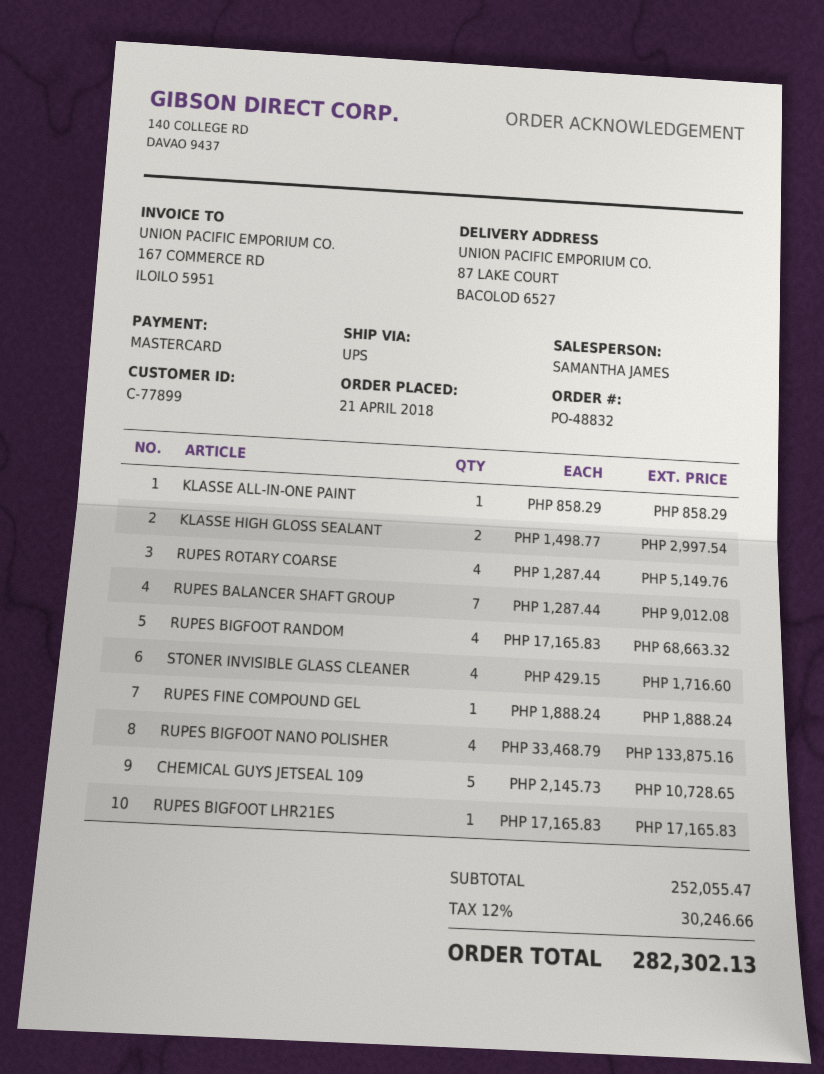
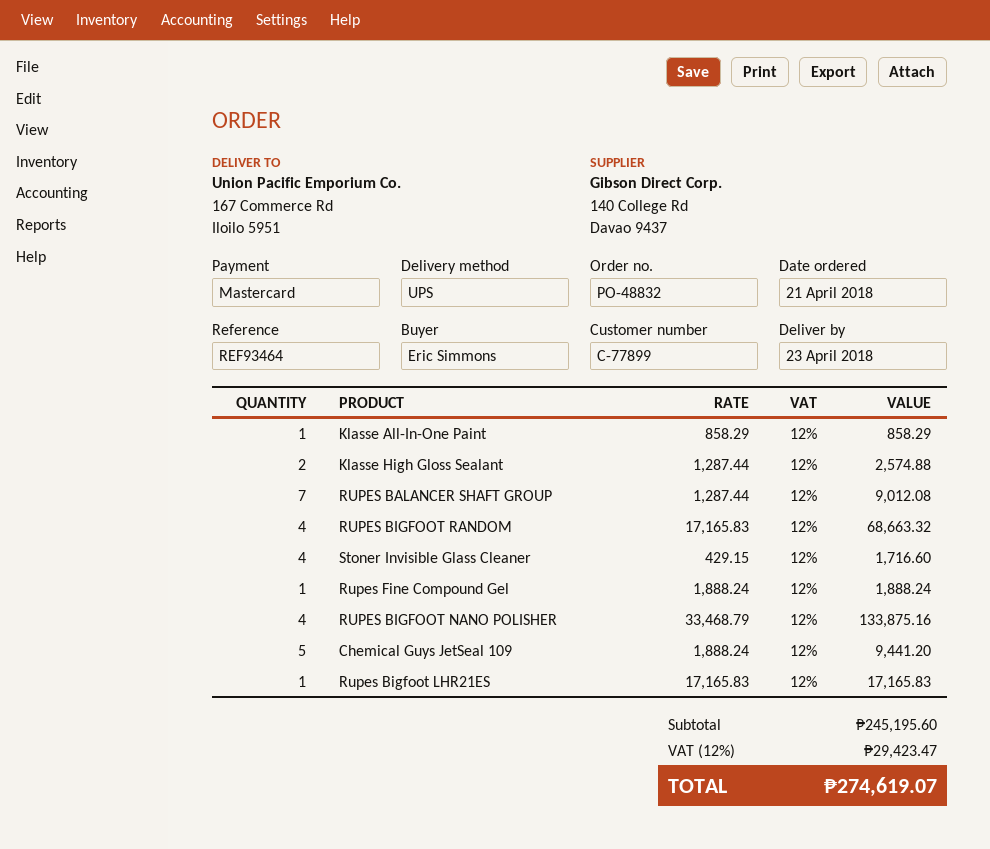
ship to: 87 LAKE COURT, BACOLOD 6527 -> 167 Commerce Rd, Iloilo 5951
KLASSE HIGH GLOSS SEALANT: 2 x 1498.77 = 2997.54 -> 2 x 1287.44 = 2574.88
RUPES ROTARY COARSE: 4 x 1287.44 = 5149.76 -> none
CHEMICAL GUYS JETSEAL 109: 5 x 2145.73 = 10728.65 -> 5 x 1888.24 = 9441.20
subtotal: 252055.47 -> 245195.60
tax: 12% = 30246.66 -> 12% = 29423.47
total: 282302.13 -> 274619.07

